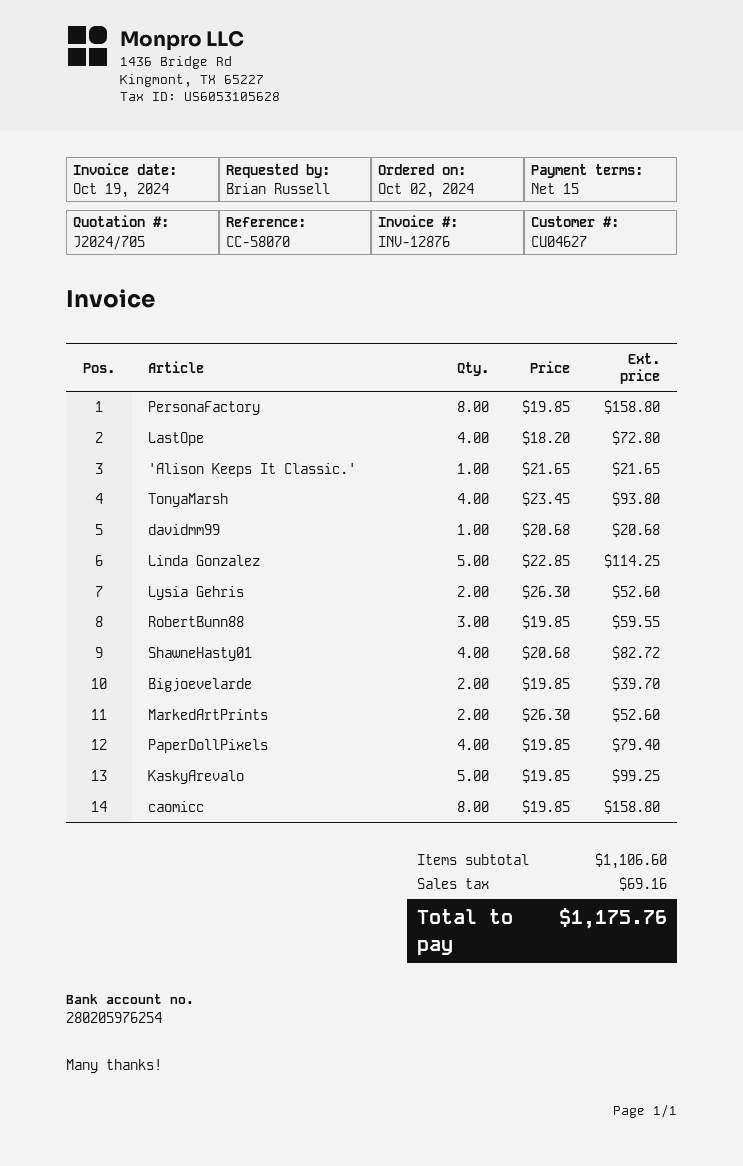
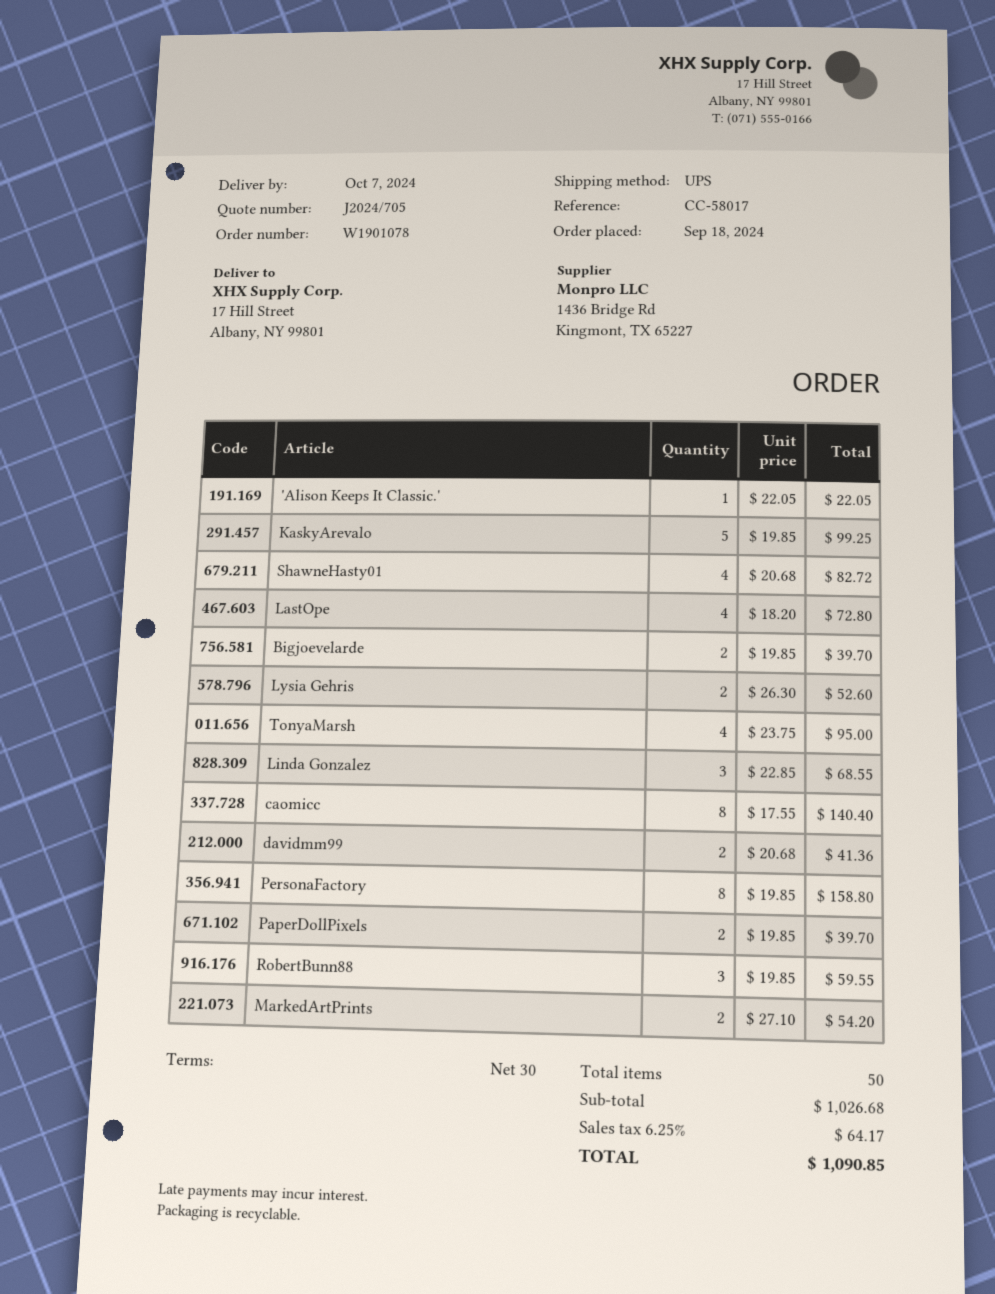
order date: 2024-10-02 -> 2024-09-18
payment terms: 15 days -> 30 days
reference: CC-58070 -> CC-58017
'Alison Keeps It Classic.': 1 x 21.65 = 21.65 -> 1 x 22.05 = 22.05
TonyaMarsh: 4 x 23.45 = 93.80 -> 4 x 23.75 = 95.00
davidmm99: 1 x 20.68 = 20.68 -> 2 x 20.68 = 41.36
Linda Gonzalez: 5 x 22.85 = 114.25 -> 3 x 22.85 = 68.55
MarkedArtPrints: 2 x 26.30 = 52.60 -> 2 x 27.10 = 54.20
PaperDollPixels: 4 x 19.85 = 79.40 -> 2 x 19.85 = 39.70
caomicc: 8 x 19.85 = 158.80 -> 8 x 17.55 = 140.40
subtotal: 1106.60 -> 1026.68
tax: 69.16 -> 64.17
total: 1175.76 -> 1090.85

